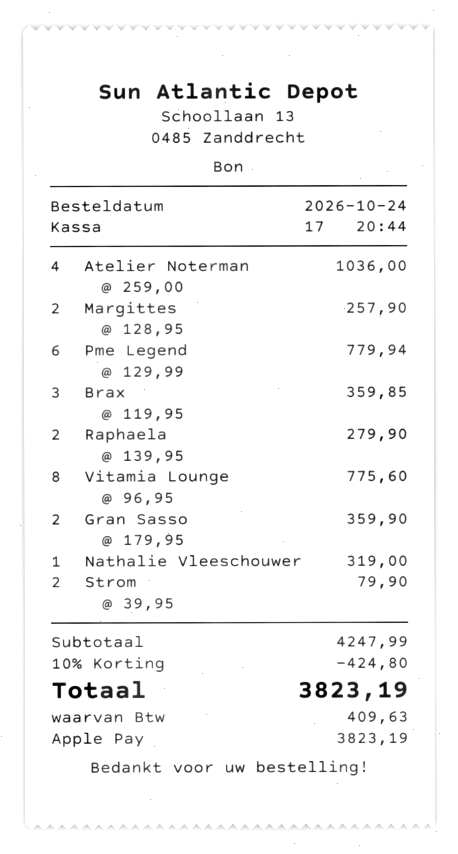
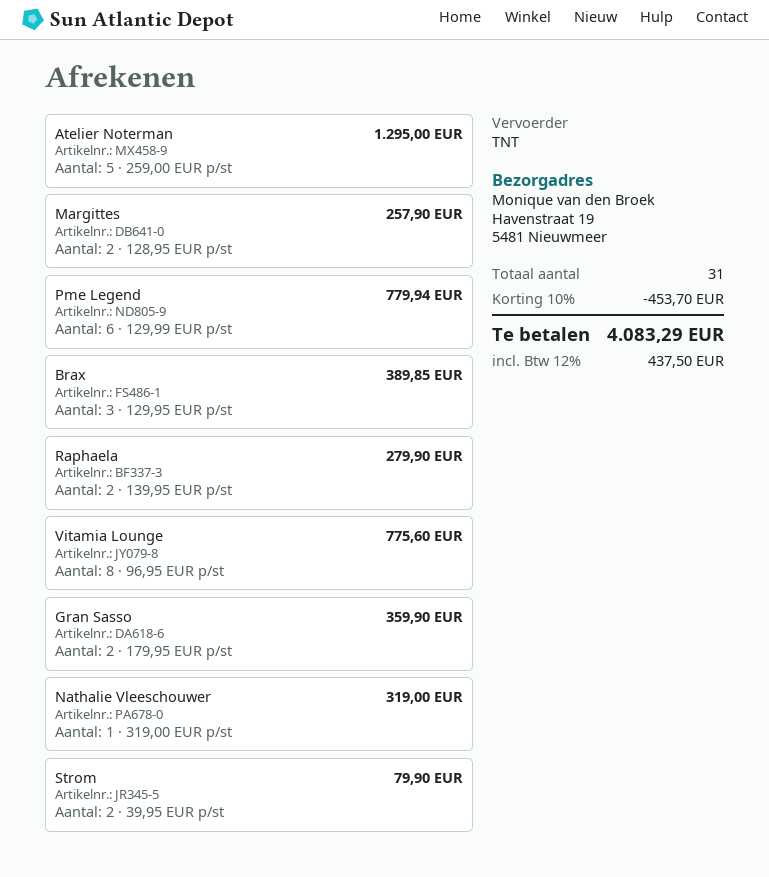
Atelier Noterman: 4 x 259.00 = 1036.00 -> 5 x 259.00 = 1295.00
Brax: 3 x 119.95 = 359.85 -> 3 x 129.95 = 389.85
discount: 10% = 424.80 -> 10% = 453.70
tax: 409.63 -> 437.50
total: 3823.19 -> 4083.29

